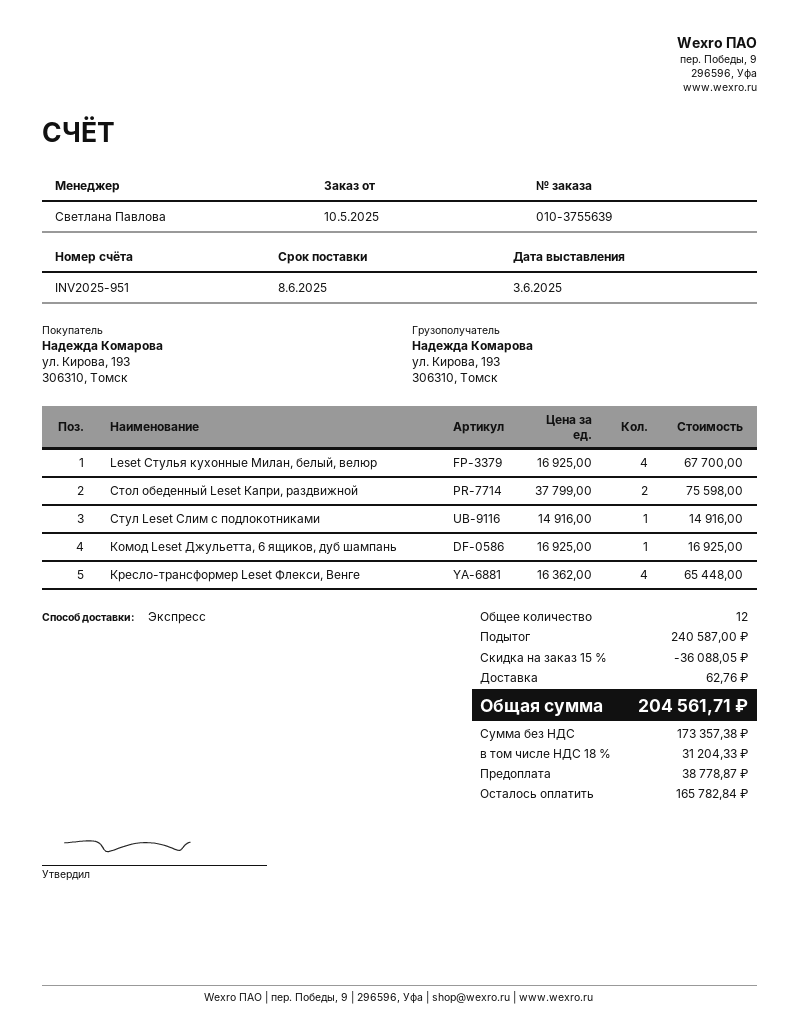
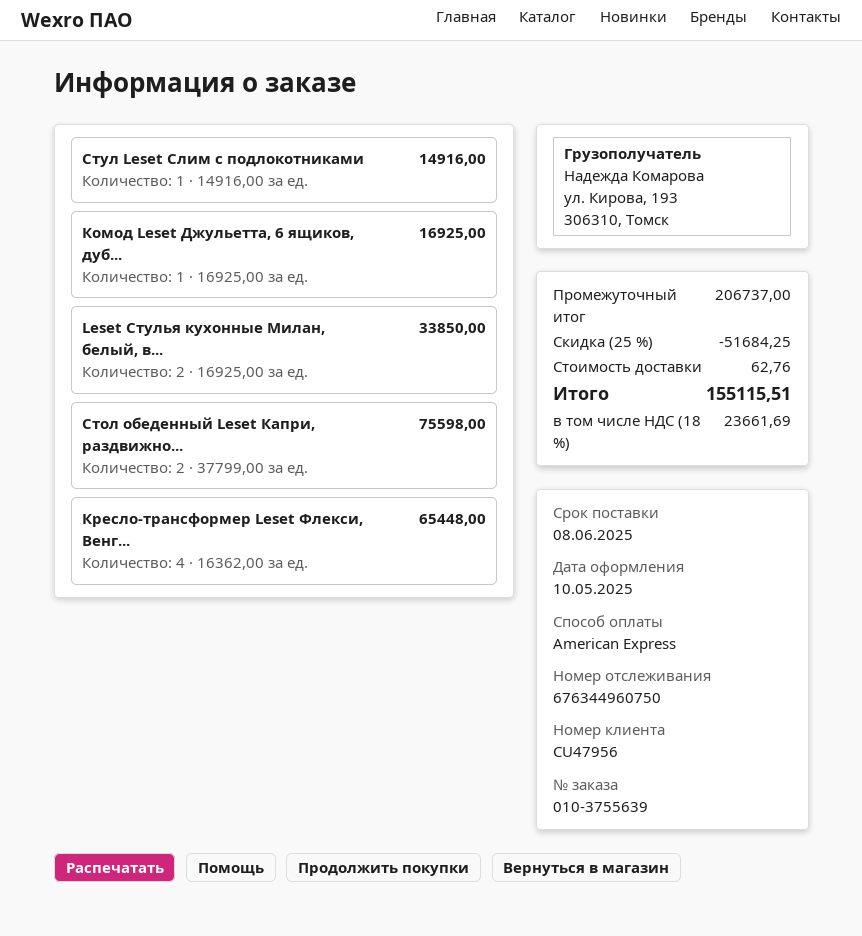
Leset Стулья кухонные Милан, белый, велюр: 4 x 16925.00 = 67700.00 -> 2 x 16925.00 = 33850.00
subtotal: 240587.00 -> 206737.00
discount: 15% = 36088.05 -> 25% = 51684.25
tax: 18% = 31204.33 -> 18% = 23661.69
total: 204561.71 -> 155115.51

